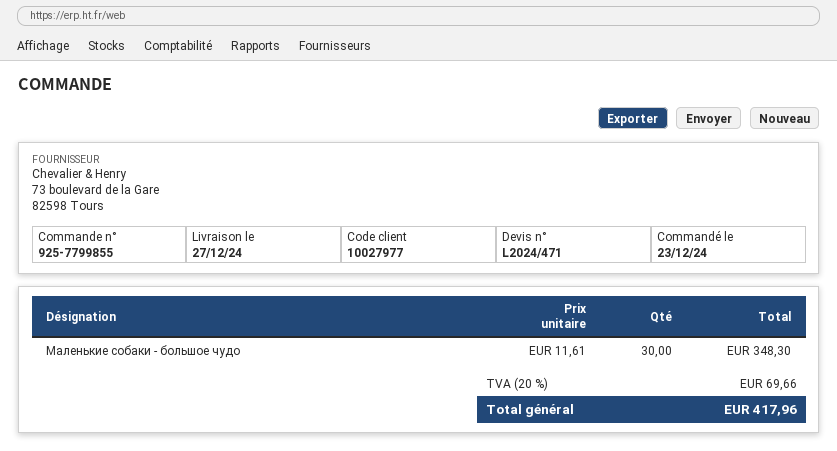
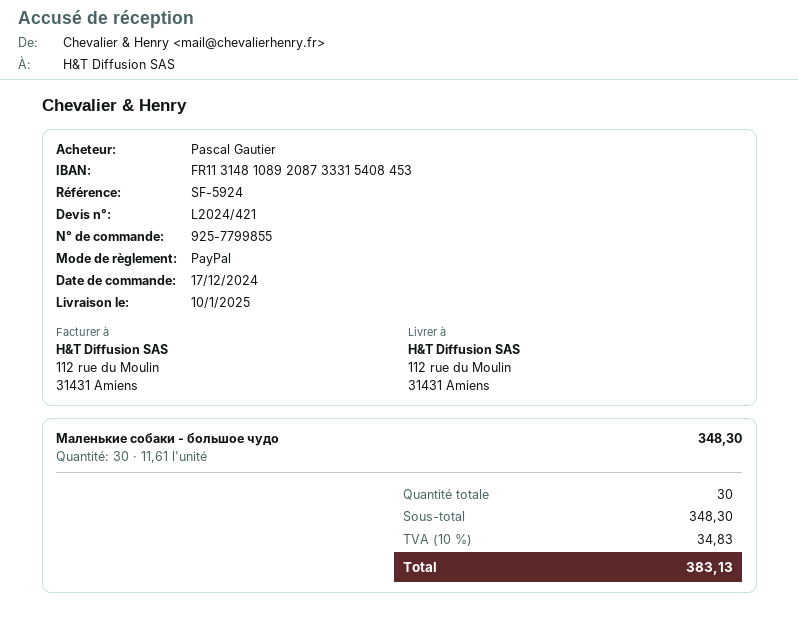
quote number: L2024/471 -> L2024/421
order date: 2024-12-23 -> 2024-12-17
delivery date: 2024-12-27 -> 2025-01-10
tax: 20% = 69.66 -> 10% = 34.83
total: 417.96 -> 383.13

